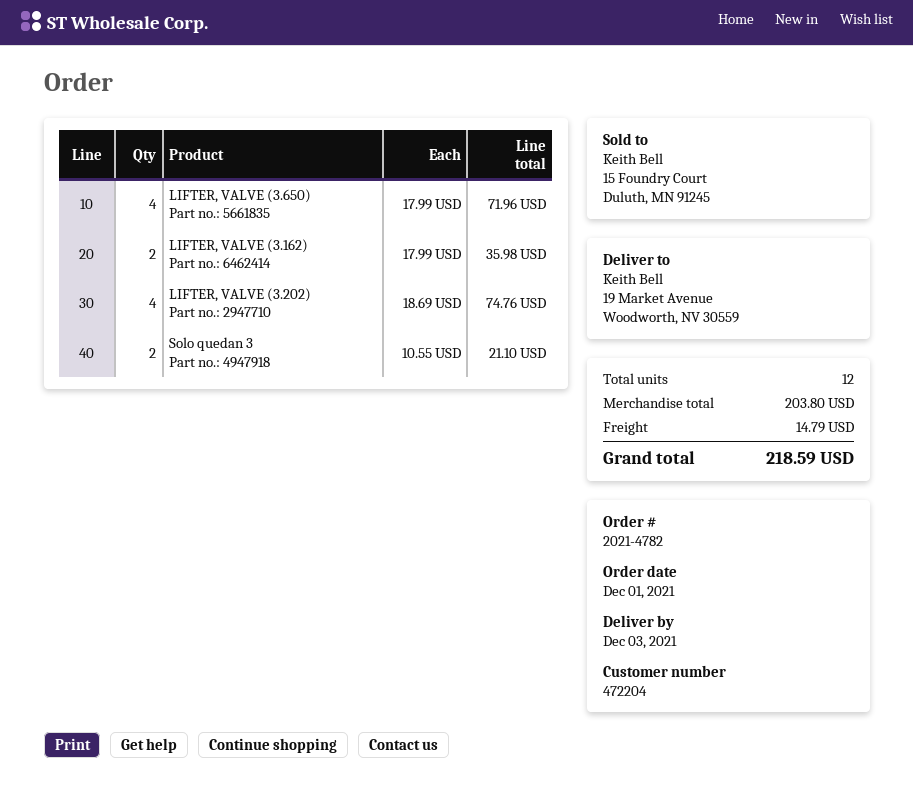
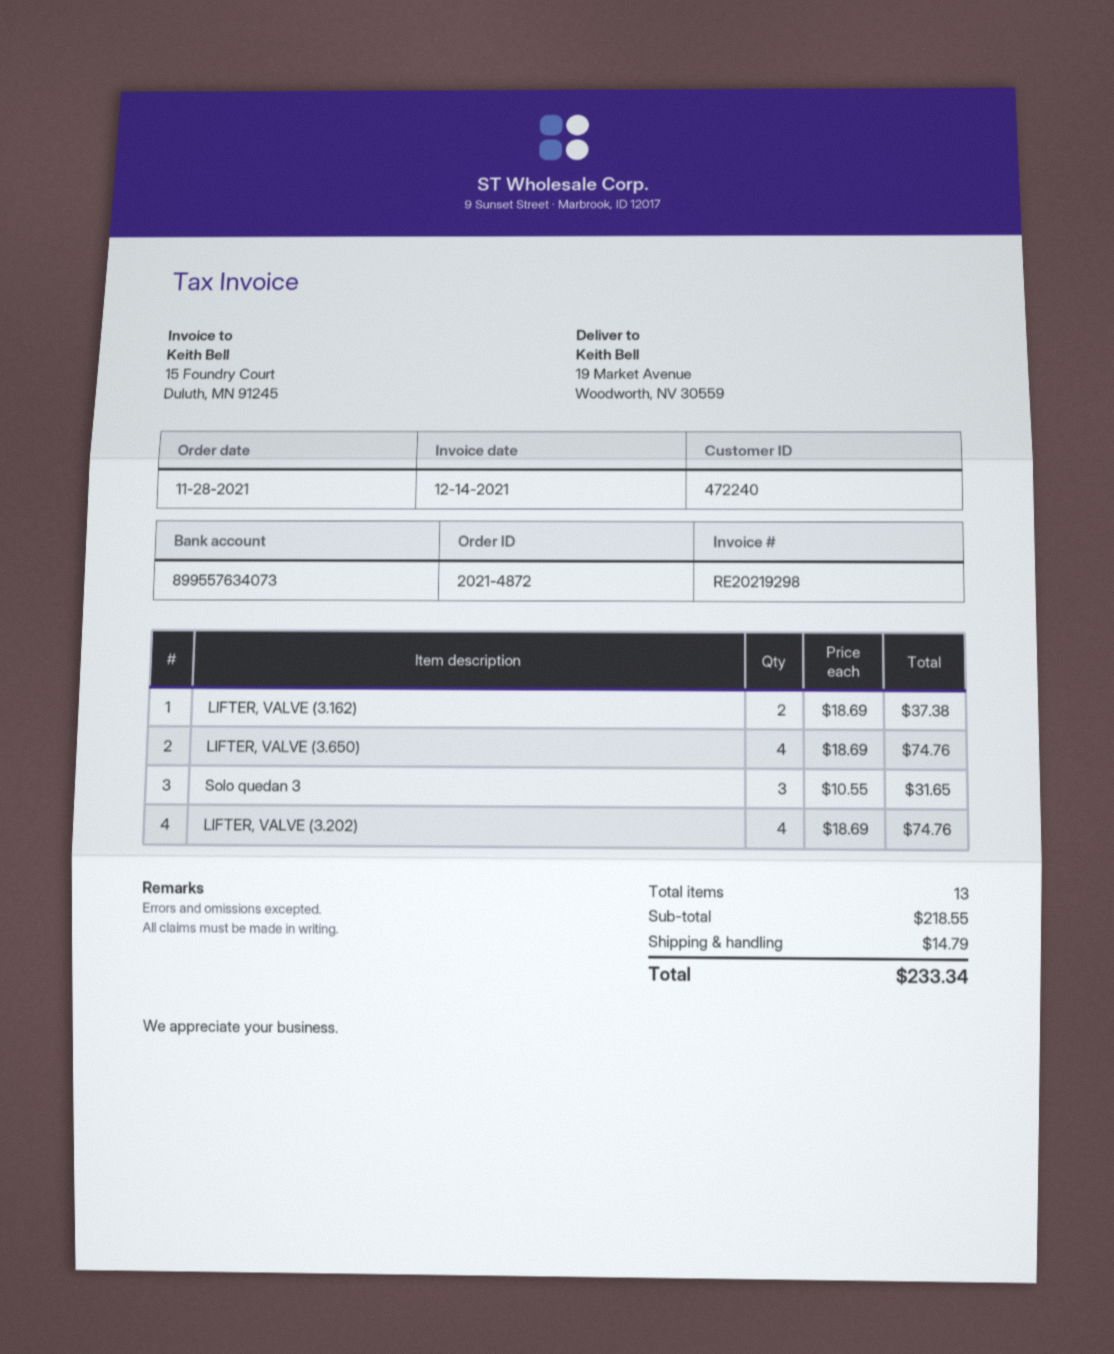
order number: 2021-4782 -> 2021-4872
order date: 2021-12-01 -> 2021-11-28
customer number: 472204 -> 472240
LIFTER, VALVE (3.650): 4 x 17.99 = 71.96 -> 4 x 18.69 = 74.76
LIFTER, VALVE (3.162): 2 x 17.99 = 35.98 -> 2 x 18.69 = 37.38
Solo quedan 3: 2 x 10.55 = 21.10 -> 3 x 10.55 = 31.65
total quantity: 12 -> 13
subtotal: 203.80 -> 218.55
total: 218.59 -> 233.34

